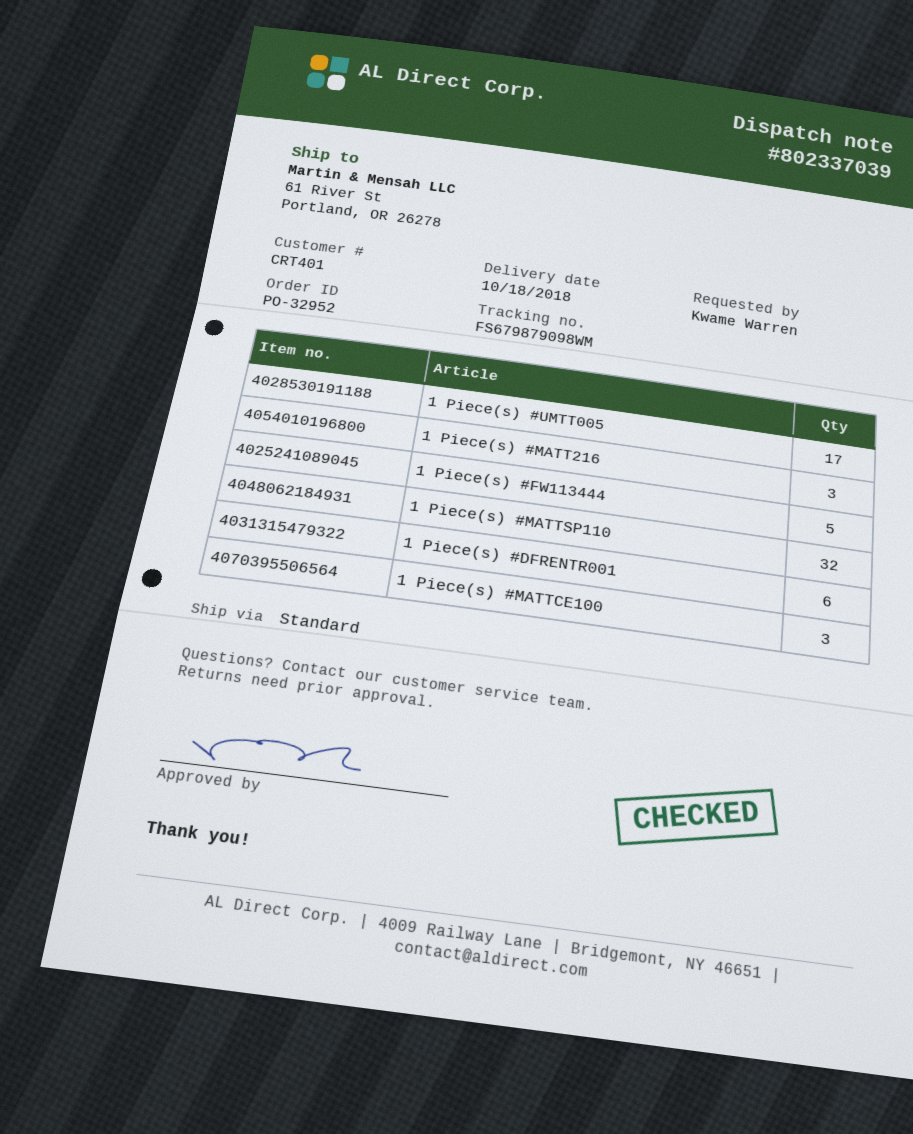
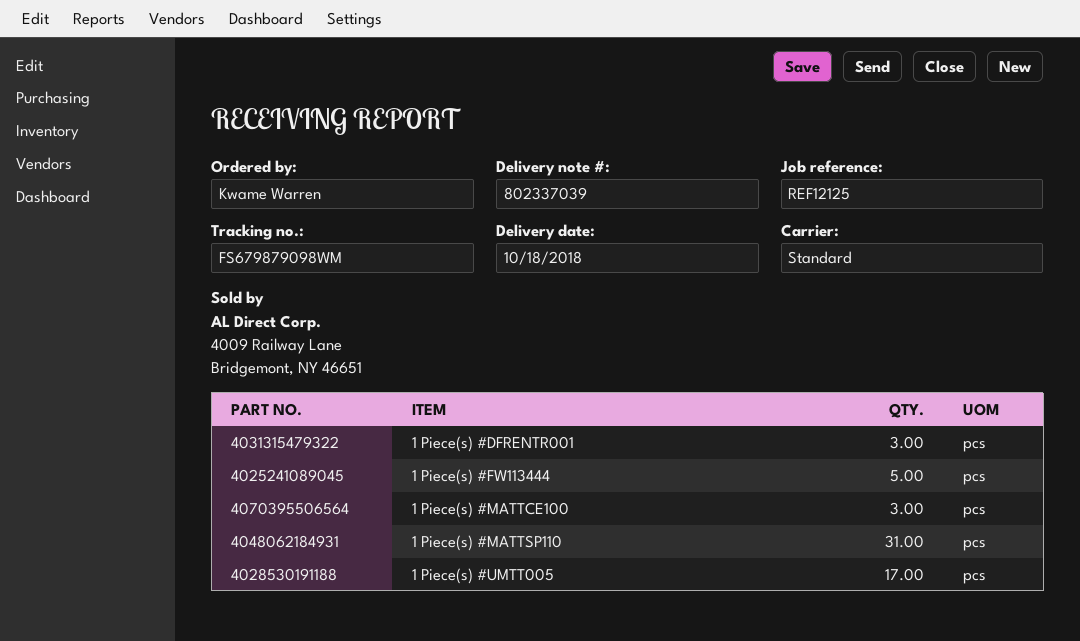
1 Piece(s) #MATT216: 3 -> none
1 Piece(s) #MATTSP110: 32 -> 31
1 Piece(s) #DFRENTR001: 6 -> 3

